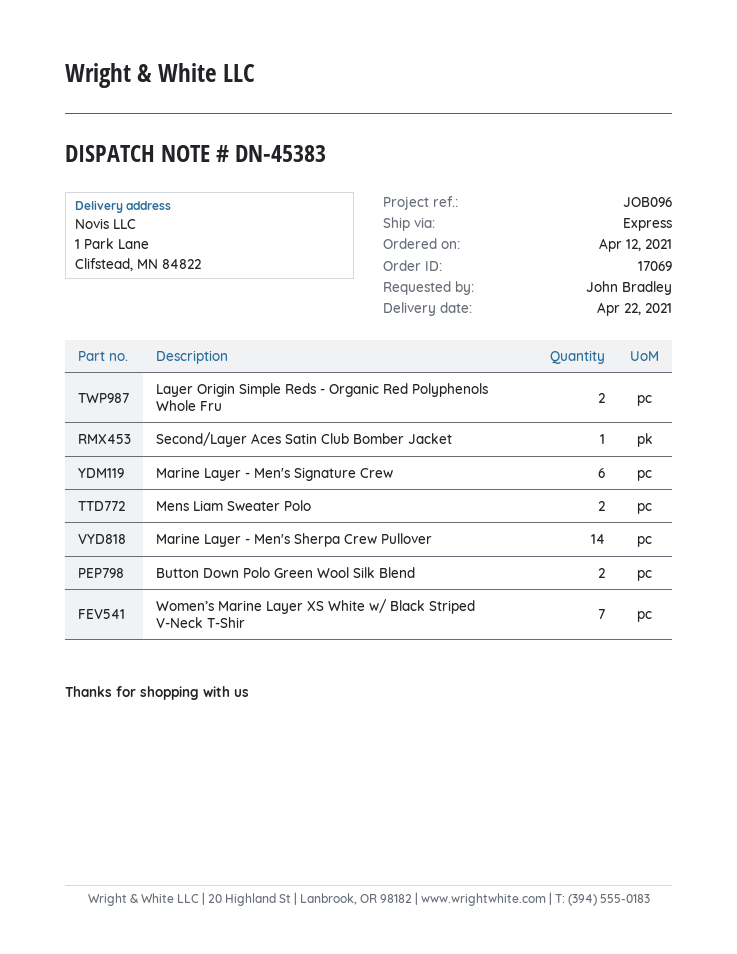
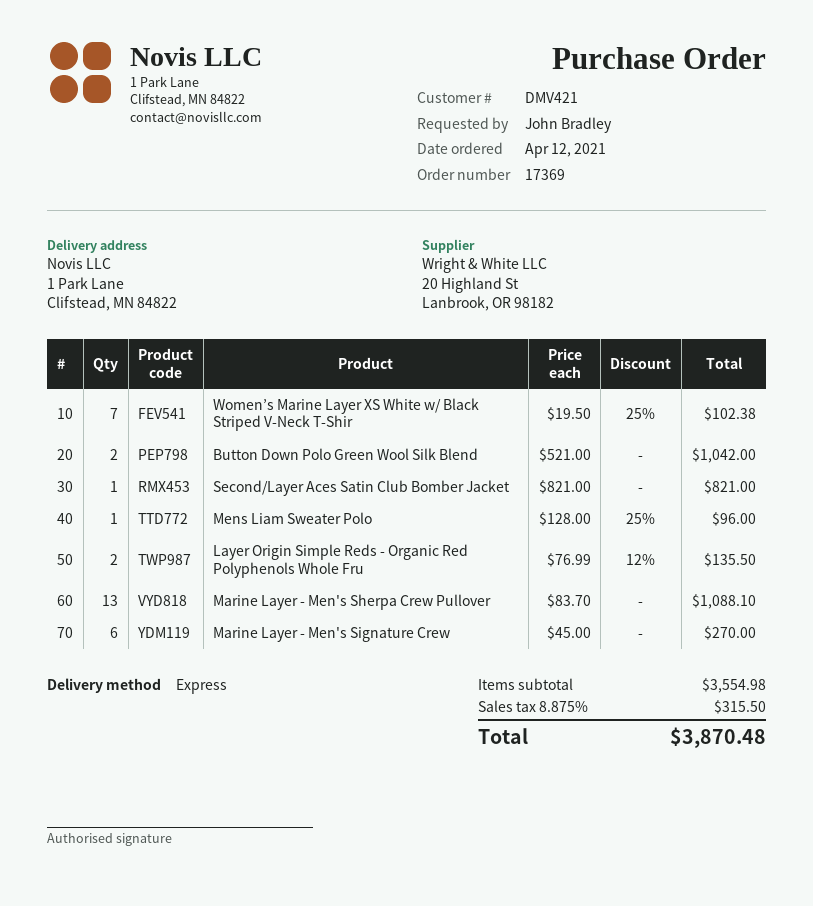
order number: 17069 -> 17369
Mens Liam Sweater Polo: 2 -> 1
Marine Layer - Men's Sherpa Crew Pullover: 14 -> 13

